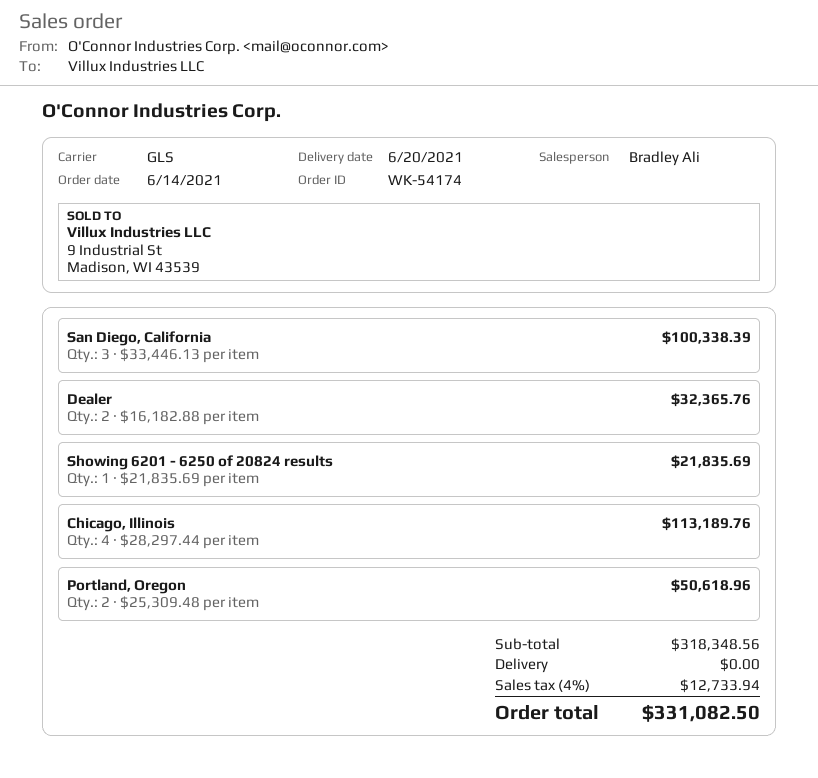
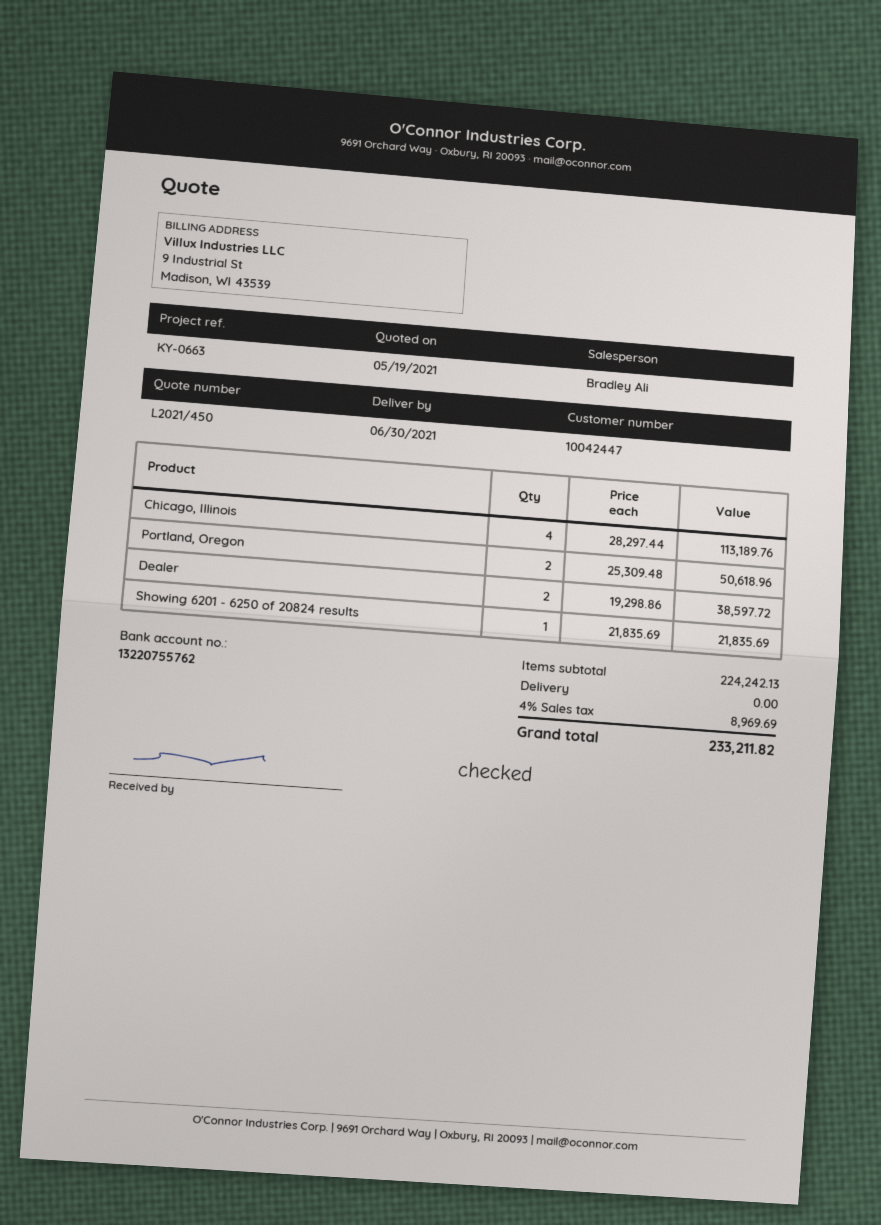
delivery date: 2021-06-20 -> 2021-06-30
San Diego, California: 3 x 33446.13 = 100338.39 -> none
Dealer: 2 x 16182.88 = 32365.76 -> 2 x 19298.86 = 38597.72
subtotal: 318348.56 -> 224242.13
tax: 4% = 12733.94 -> 4% = 8969.69
total: 331082.50 -> 233211.82

